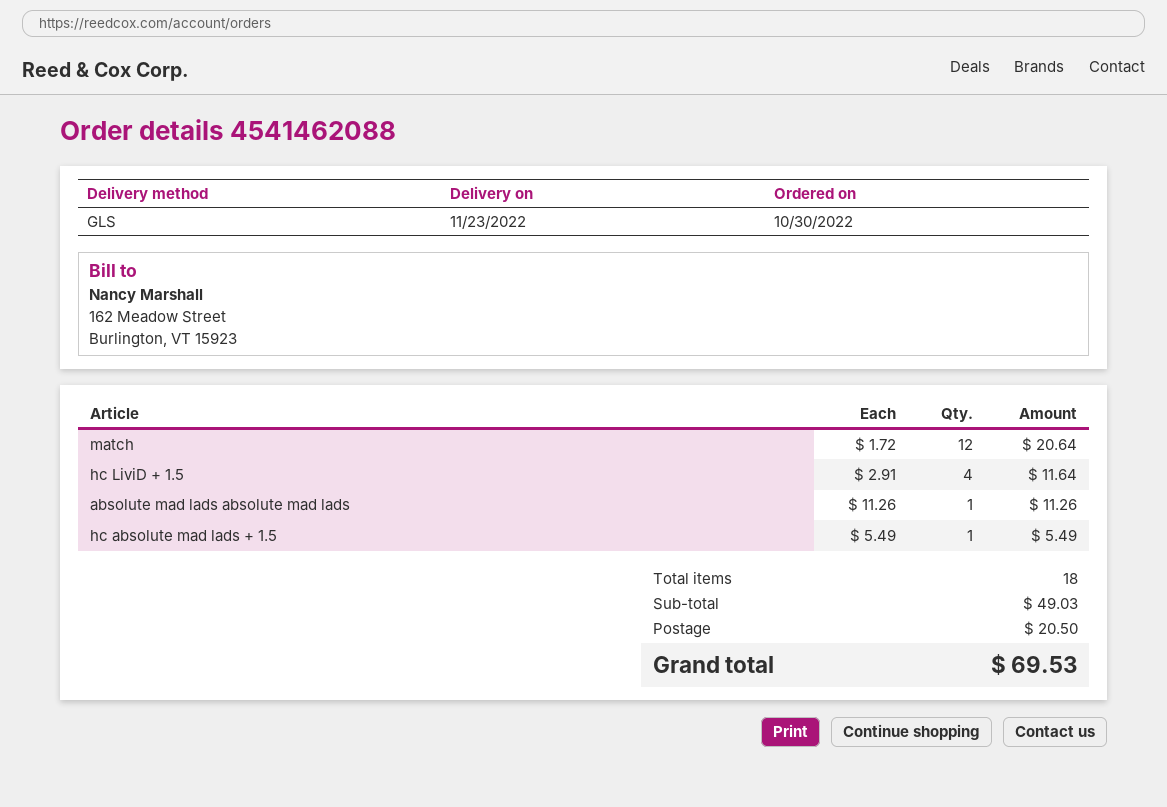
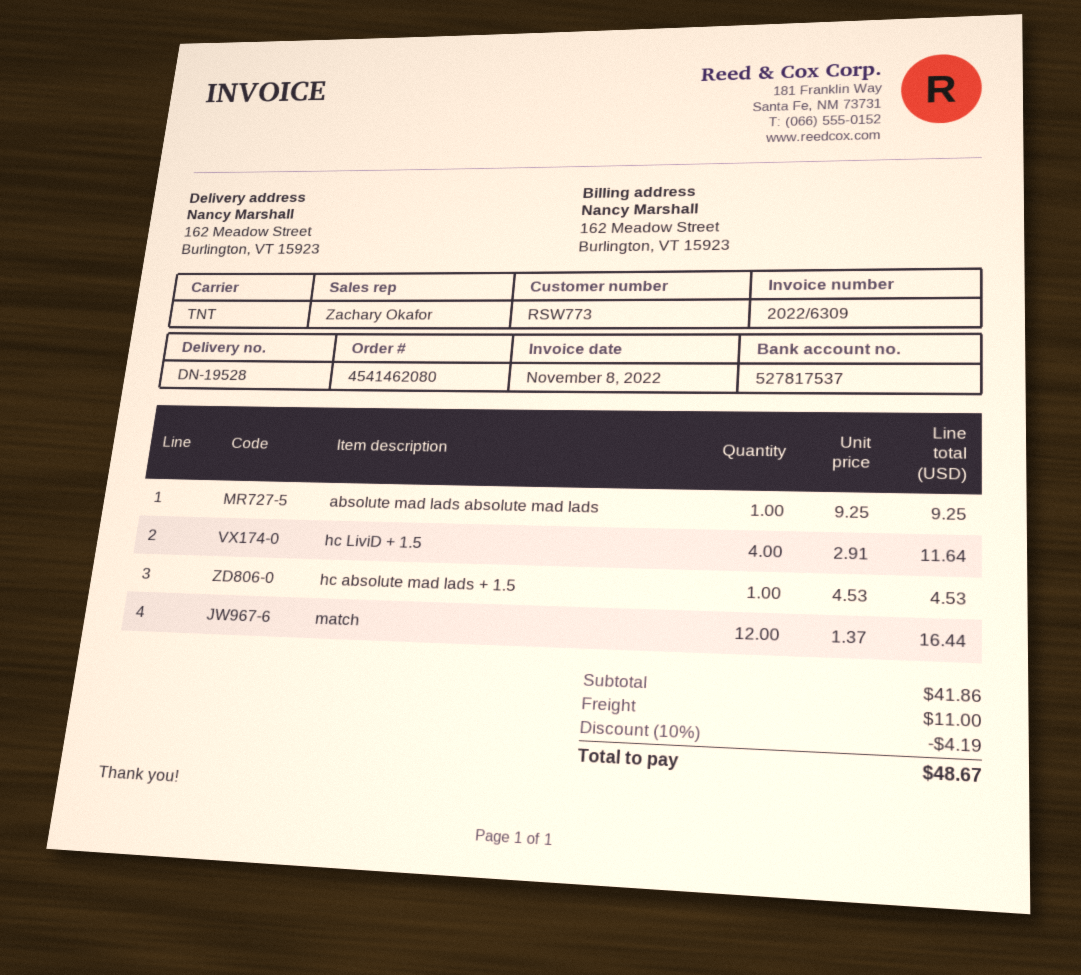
order number: 4541462088 -> 4541462080
shipping method: GLS -> TNT
match: 12 x 1.72 = 20.64 -> 12 x 1.37 = 16.44
absolute mad lads absolute mad lads: 1 x 11.26 = 11.26 -> 1 x 9.25 = 9.25
hc absolute mad lads + 1.5: 1 x 5.49 = 5.49 -> 1 x 4.53 = 4.53
subtotal: 49.03 -> 41.86
discount: none -> 10% = 4.19
shipping: 20.50 -> 11.00
total: 69.53 -> 48.67

